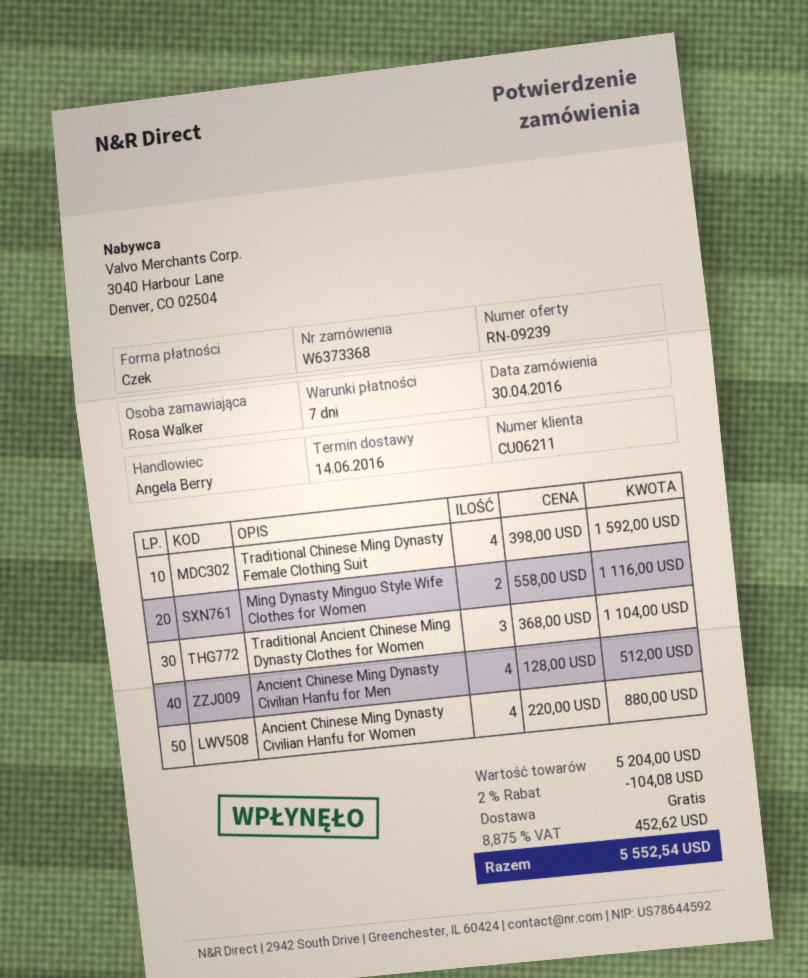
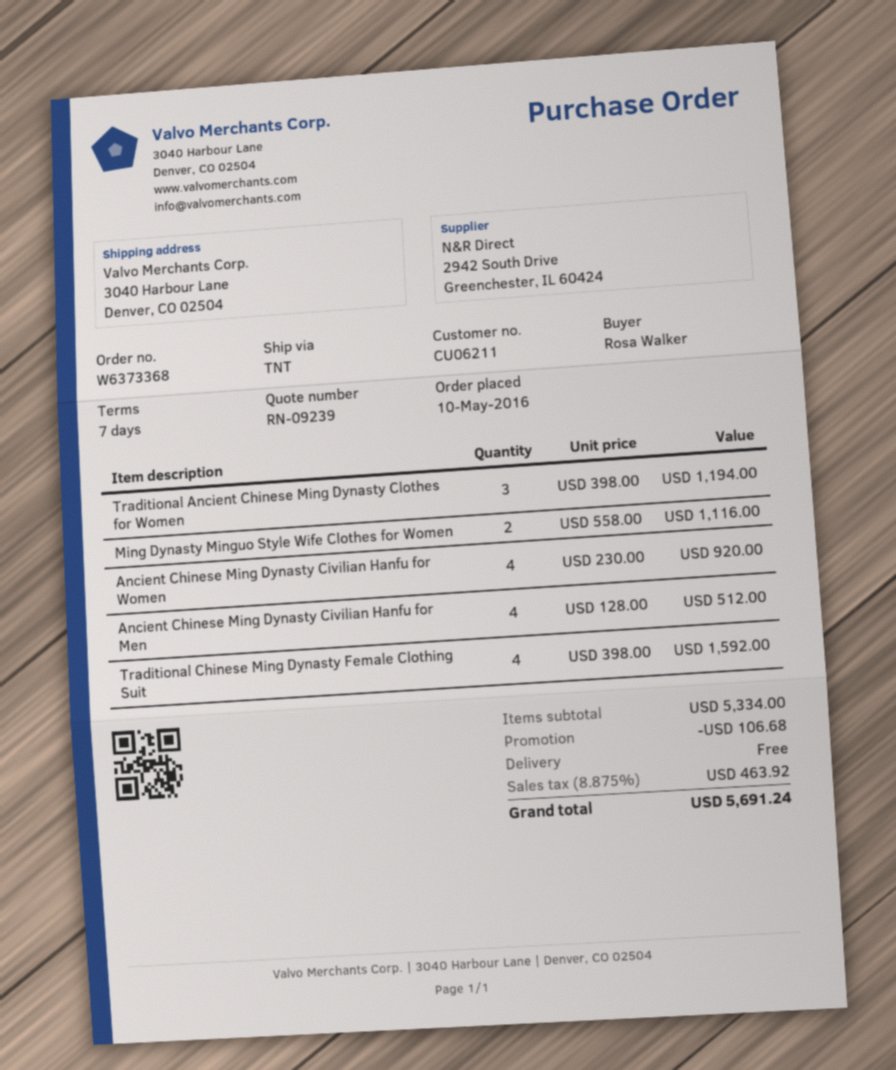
order date: 2016-04-30 -> 2016-05-10
Traditional Ancient Chinese Ming Dynasty Clothes for Women: 3 x 368.00 = 1104.00 -> 3 x 398.00 = 1194.00
Ancient Chinese Ming Dynasty Civilian Hanfu for Women: 4 x 220.00 = 880.00 -> 4 x 230.00 = 920.00
subtotal: 5204.00 -> 5334.00
discount: 104.08 -> 106.68
tax: 8.875% = 452.62 -> 8.875% = 463.92
total: 5552.54 -> 5691.24

